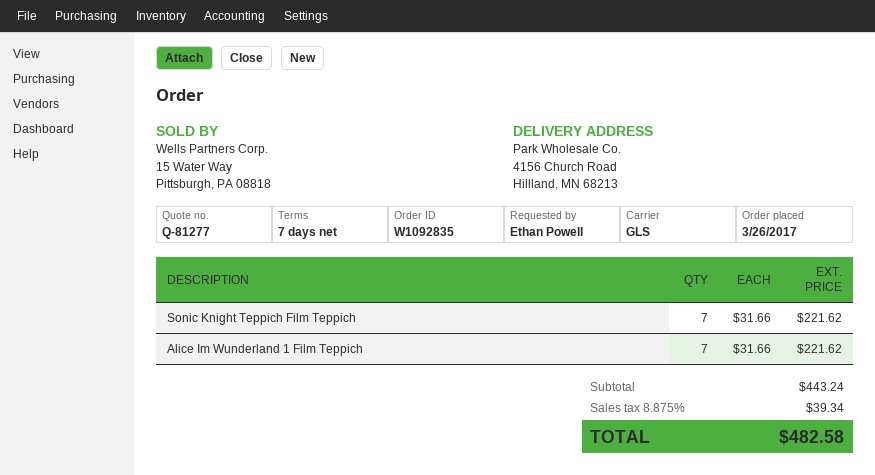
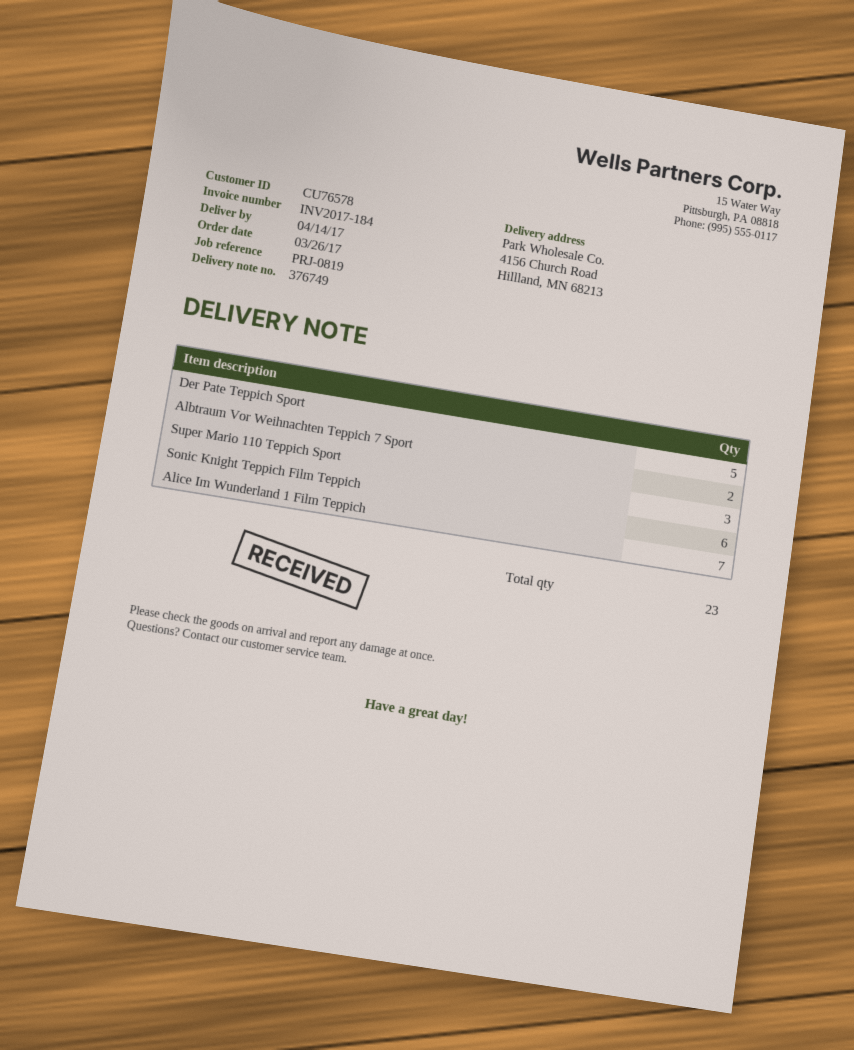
Sonic Knight Teppich Film Teppich: 7 -> 6
Der Pate Teppich Sport: none -> 5
Albtraum Vor Weihnachten Teppich 7 Sport: none -> 2
Super Mario 110 Teppich Sport: none -> 3

